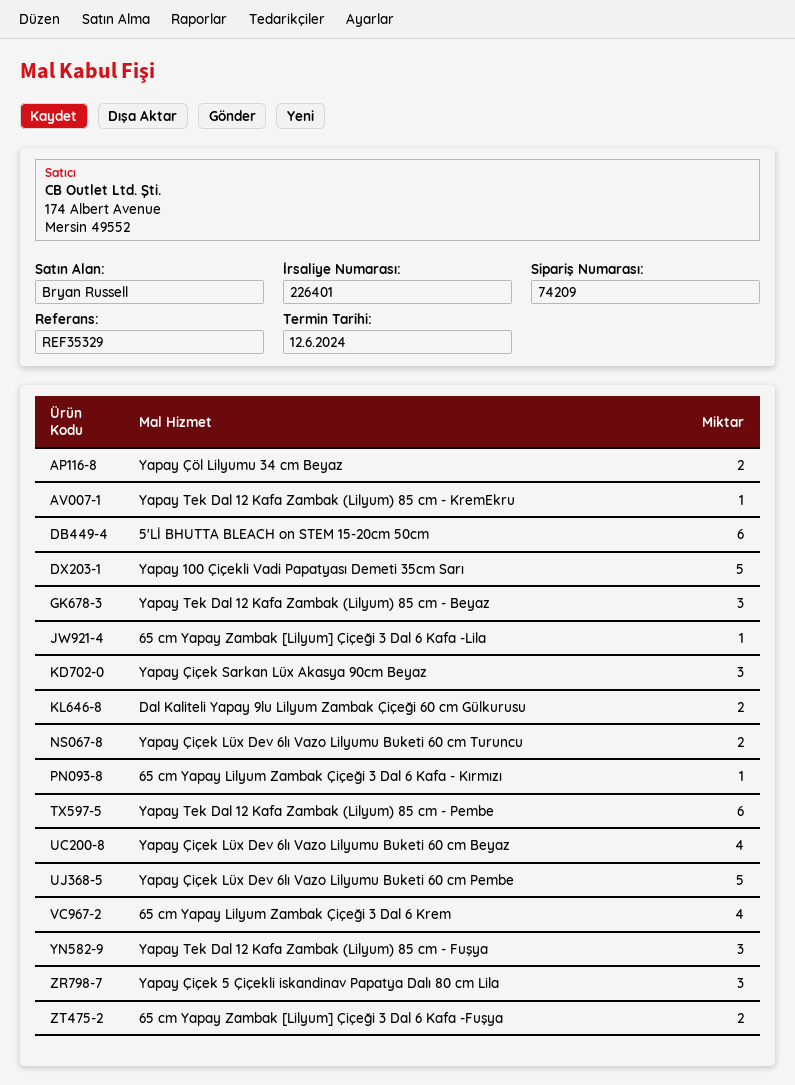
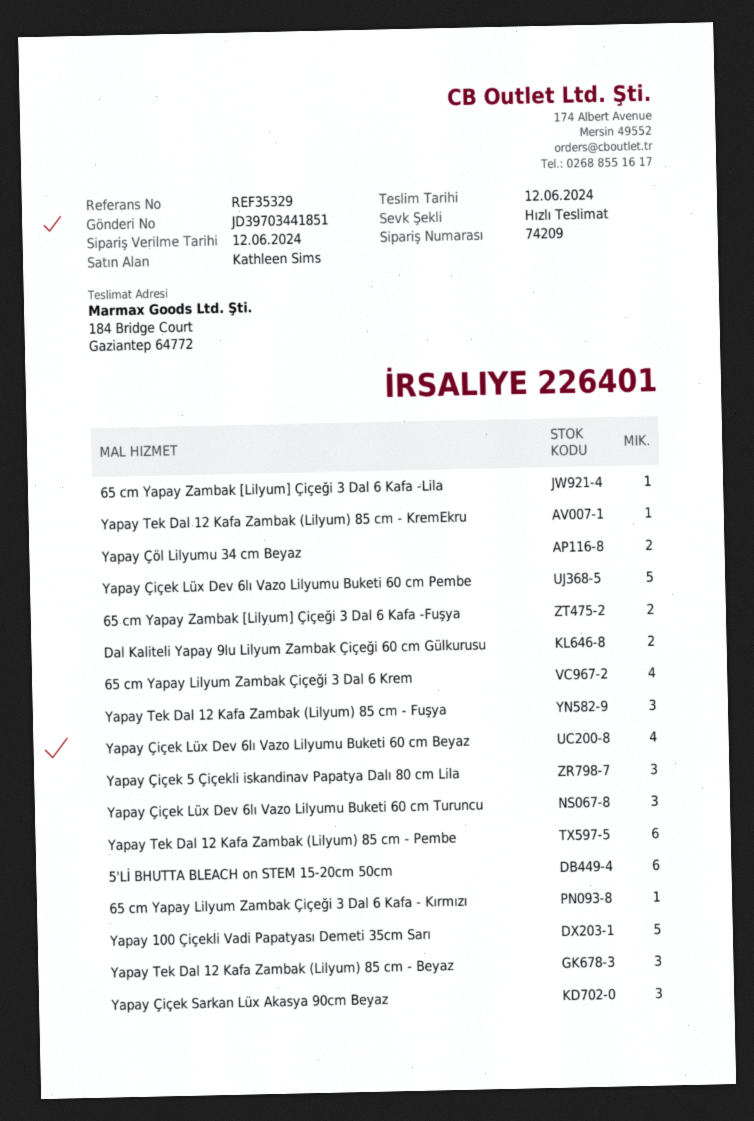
ordered by: Bryan Russell -> Kathleen Sims
Yapay Çiçek Lüx Dev 6lı Vazo Lilyumu Buketi 60 cm Turuncu: 2 -> 3

